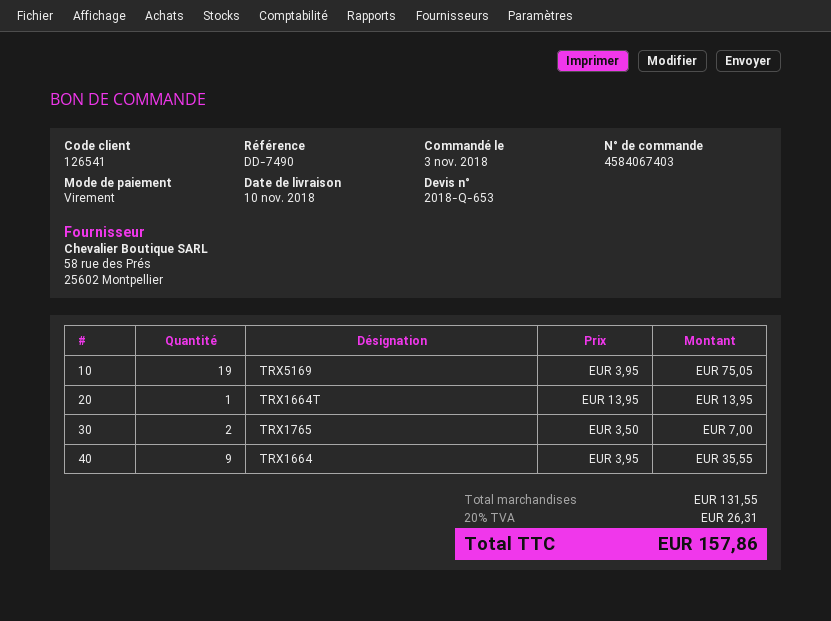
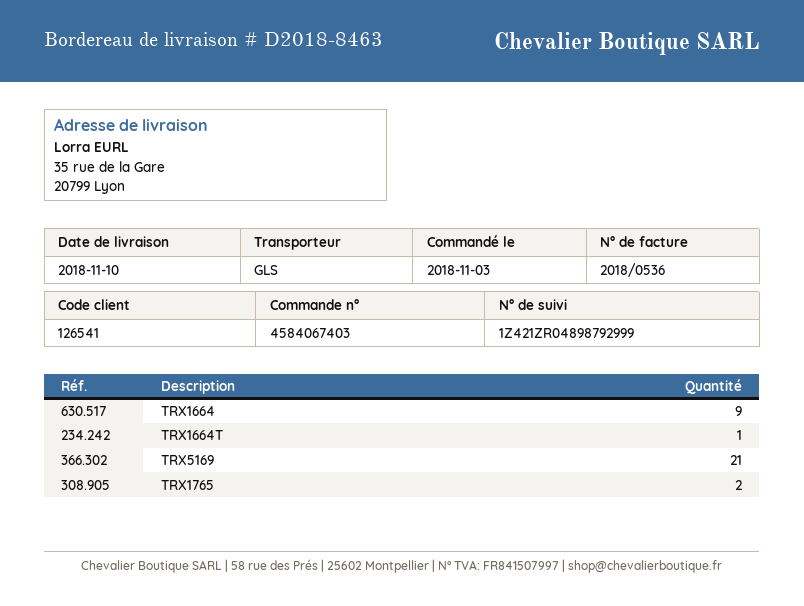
TRX5169: 19 -> 21

